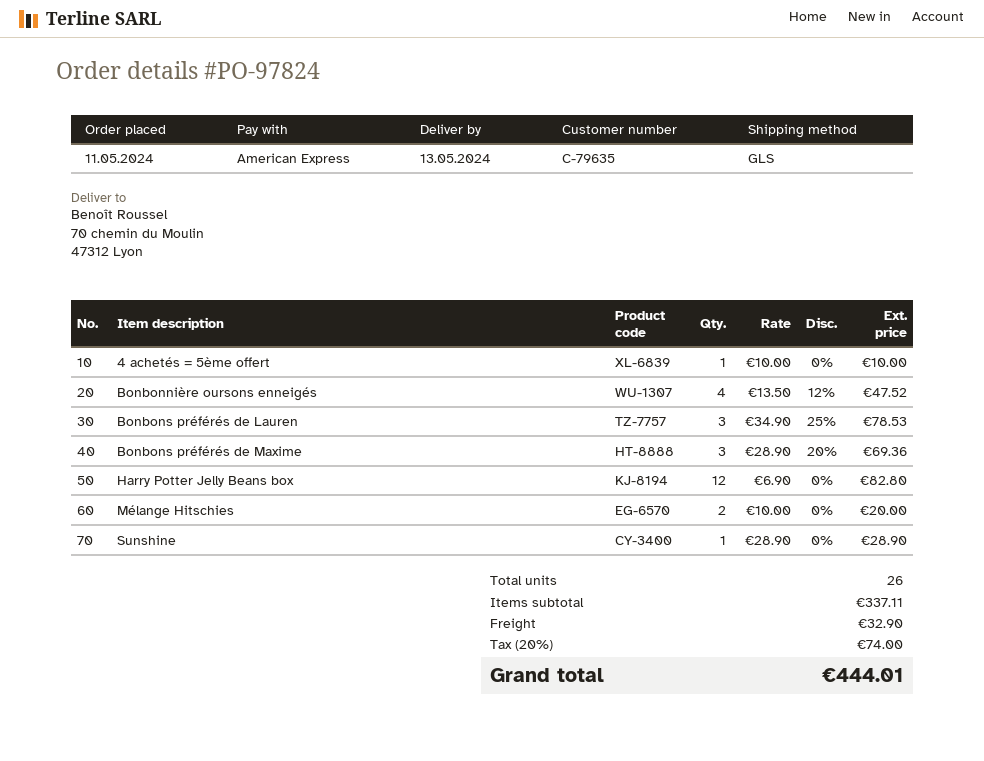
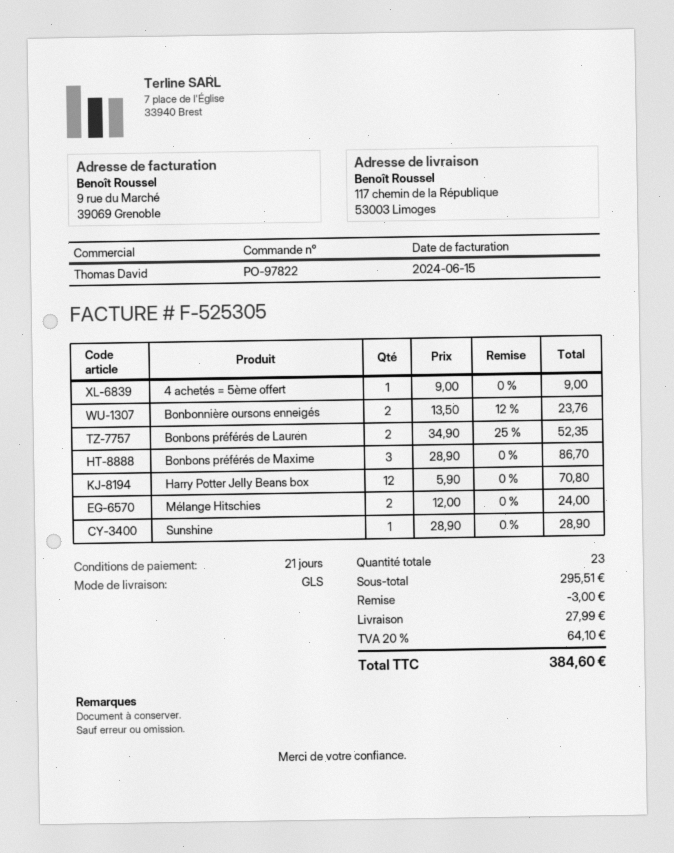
order number: PO-97824 -> PO-97822
ship to: 70 chemin du Moulin, 47312 Lyon -> 117 chemin de la République, 53003 Limoges
4 achetés = 5ème offert: 1 x 10.00 = 10.00 -> 1 x 9.00 = 9.00
Bonbonnière oursons enneigés: 4 x 13.50 - 12% = 47.52 -> 2 x 13.50 - 12% = 23.76
Bonbons préférés de Lauren: 3 x 34.90 - 25% = 78.53 -> 2 x 34.90 - 25% = 52.35
Bonbons préférés de Maxime: 3 x 28.90 - 20% = 69.36 -> 3 x 28.90 = 86.70
Harry Potter Jelly Beans box: 12 x 6.90 = 82.80 -> 12 x 5.90 = 70.80
Mélange Hitschies: 2 x 10.00 = 20.00 -> 2 x 12.00 = 24.00
total quantity: 26 -> 23
subtotal: 337.11 -> 295.51
discount: none -> 3.00
shipping: 32.90 -> 27.99
tax: 20% = 74.00 -> 20% = 64.10
total: 444.01 -> 384.60

